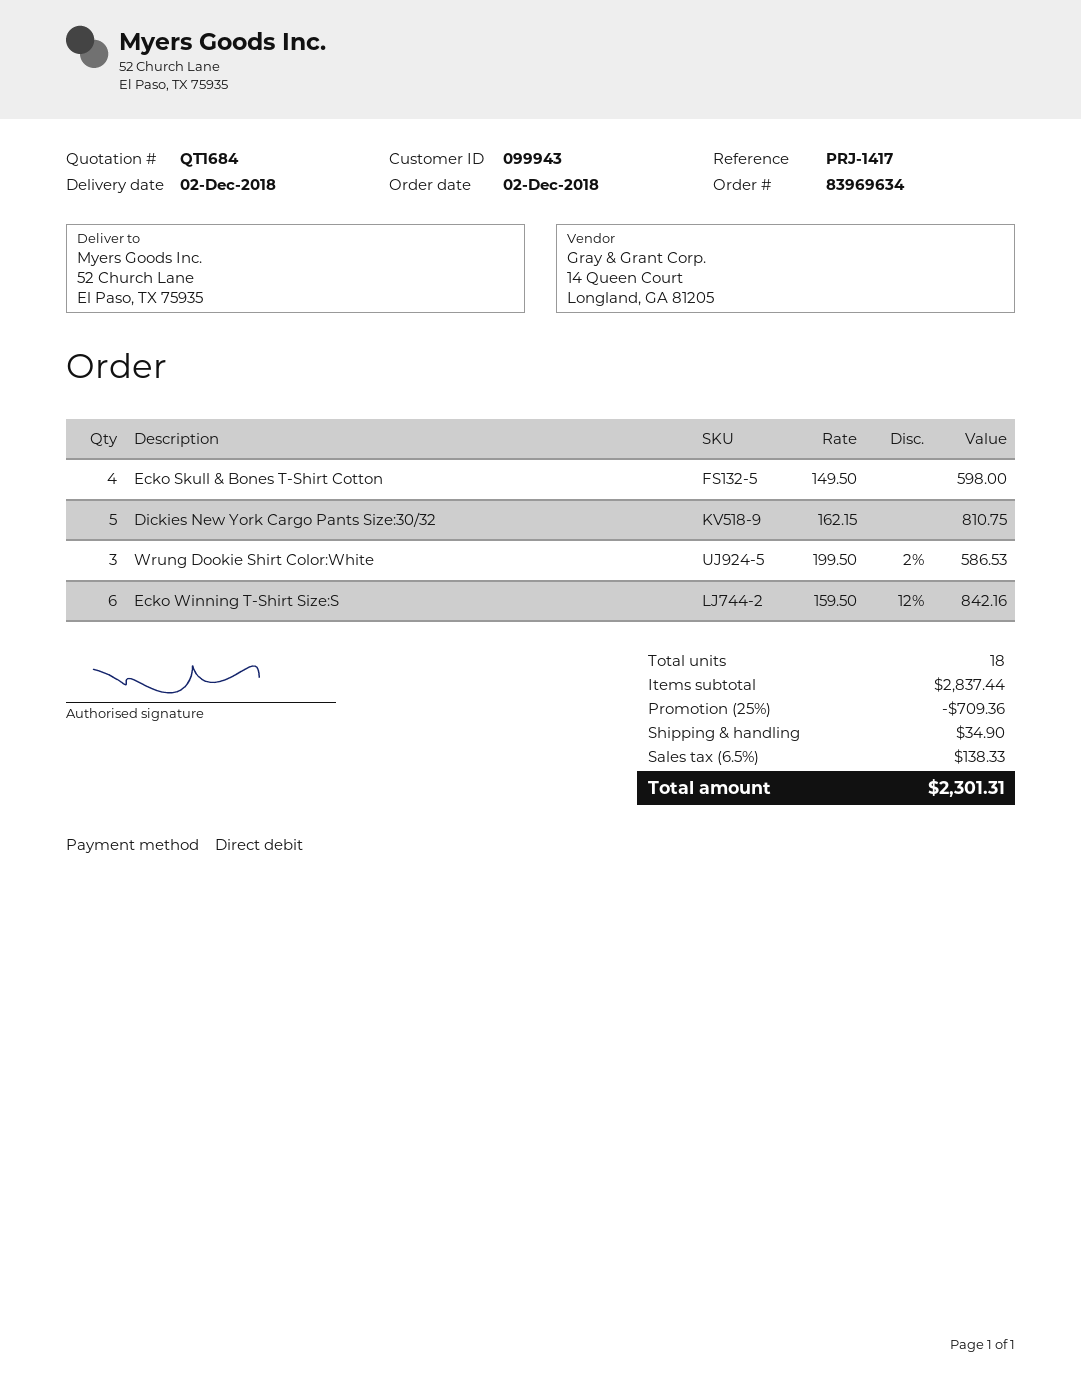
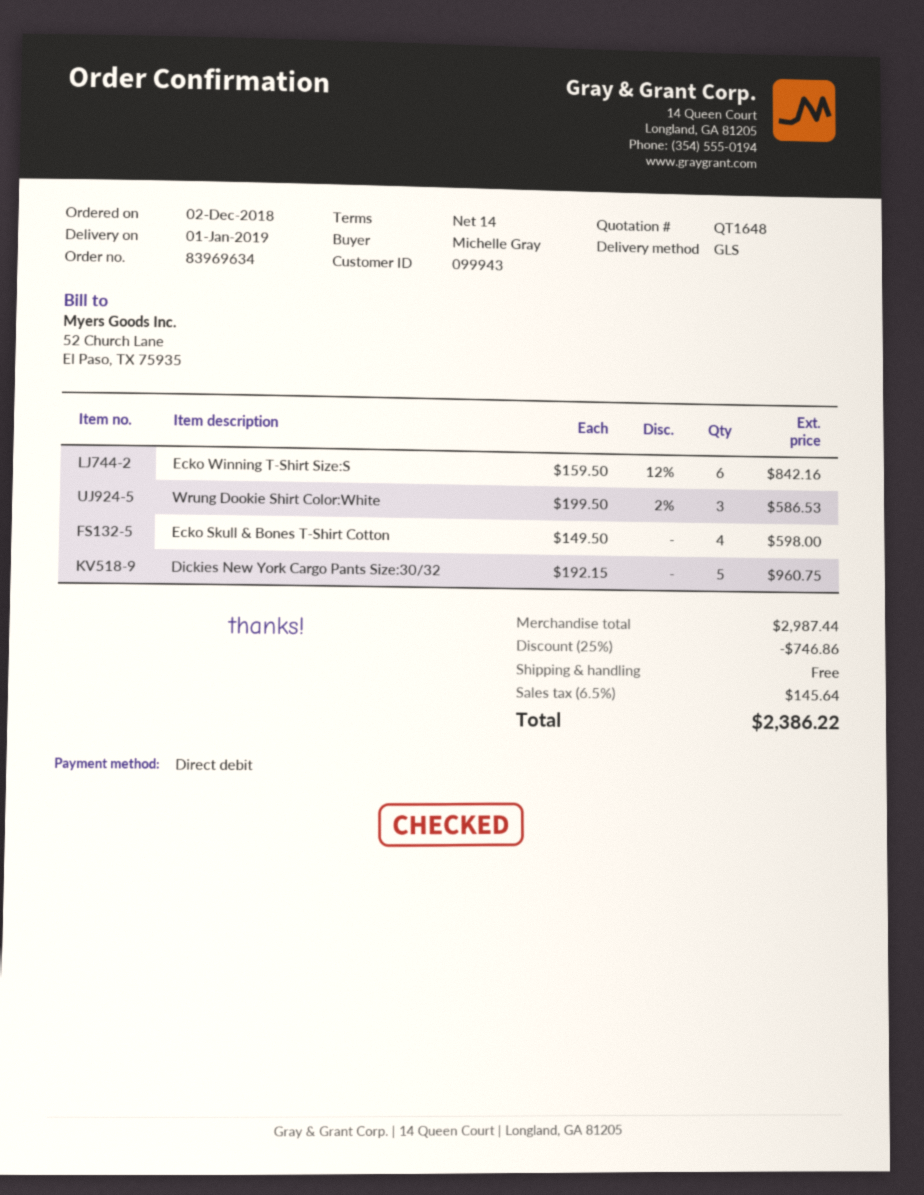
quote number: QT1684 -> QT1648
delivery date: 2018-12-02 -> 2019-01-01
Dickies New York Cargo Pants Size:30/32: 5 x 162.15 = 810.75 -> 5 x 192.15 = 960.75
subtotal: 2837.44 -> 2987.44
discount: 25% = 709.36 -> 25% = 746.86
shipping: 34.90 -> 0.00
tax: 6.5% = 138.33 -> 6.5% = 145.64
total: 2301.31 -> 2386.22

